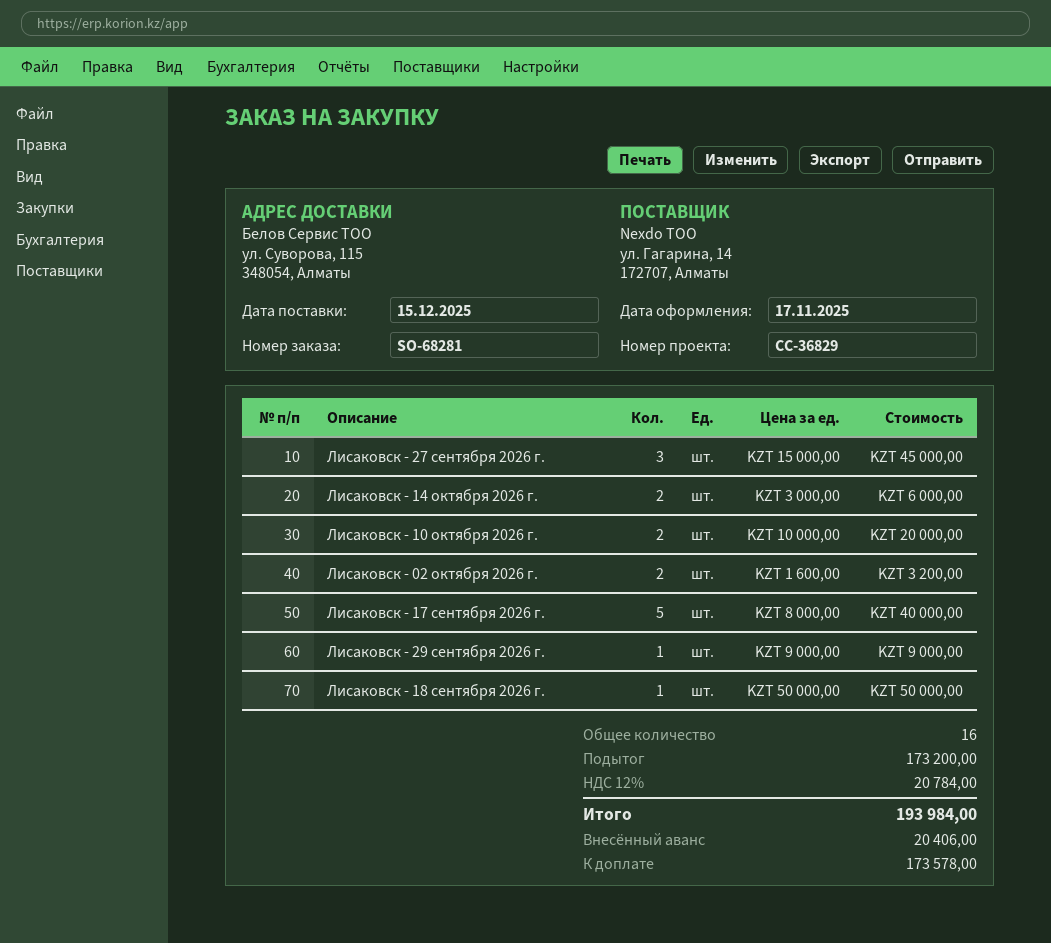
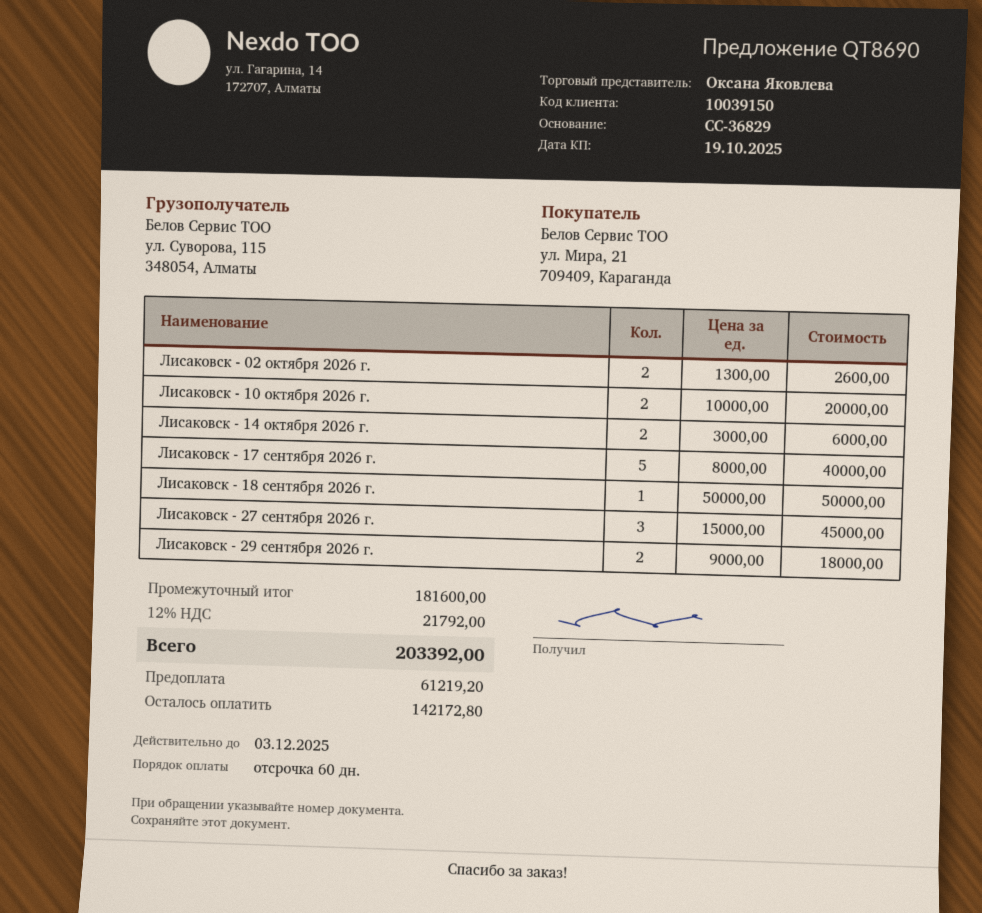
Лисаковск - 02 октября 2026 г.: 2 x 1600.00 = 3200.00 -> 2 x 1300.00 = 2600.00
Лисаковск - 29 сентября 2026 г.: 1 x 9000.00 = 9000.00 -> 2 x 9000.00 = 18000.00
subtotal: 173200.00 -> 181600.00
tax: 12% = 20784.00 -> 12% = 21792.00
total: 193984.00 -> 203392.00
deposit: 20406.00 -> 61219.20
balance: 173578.00 -> 142172.80

